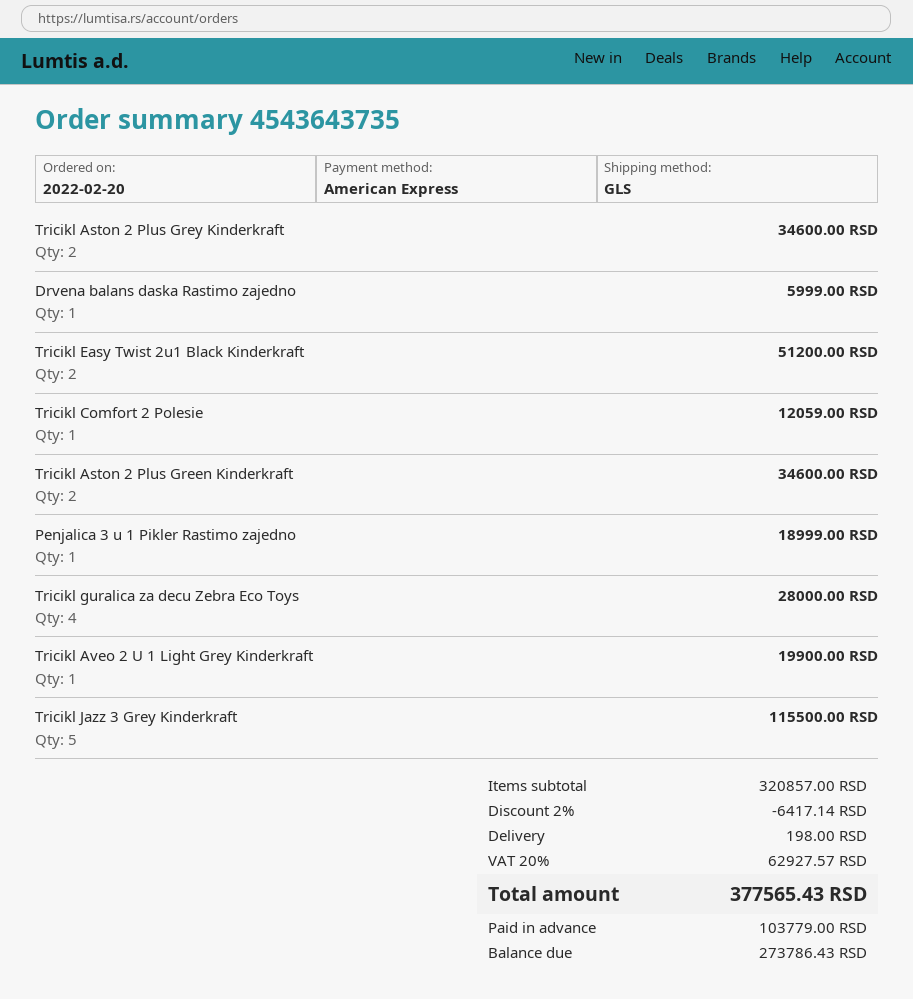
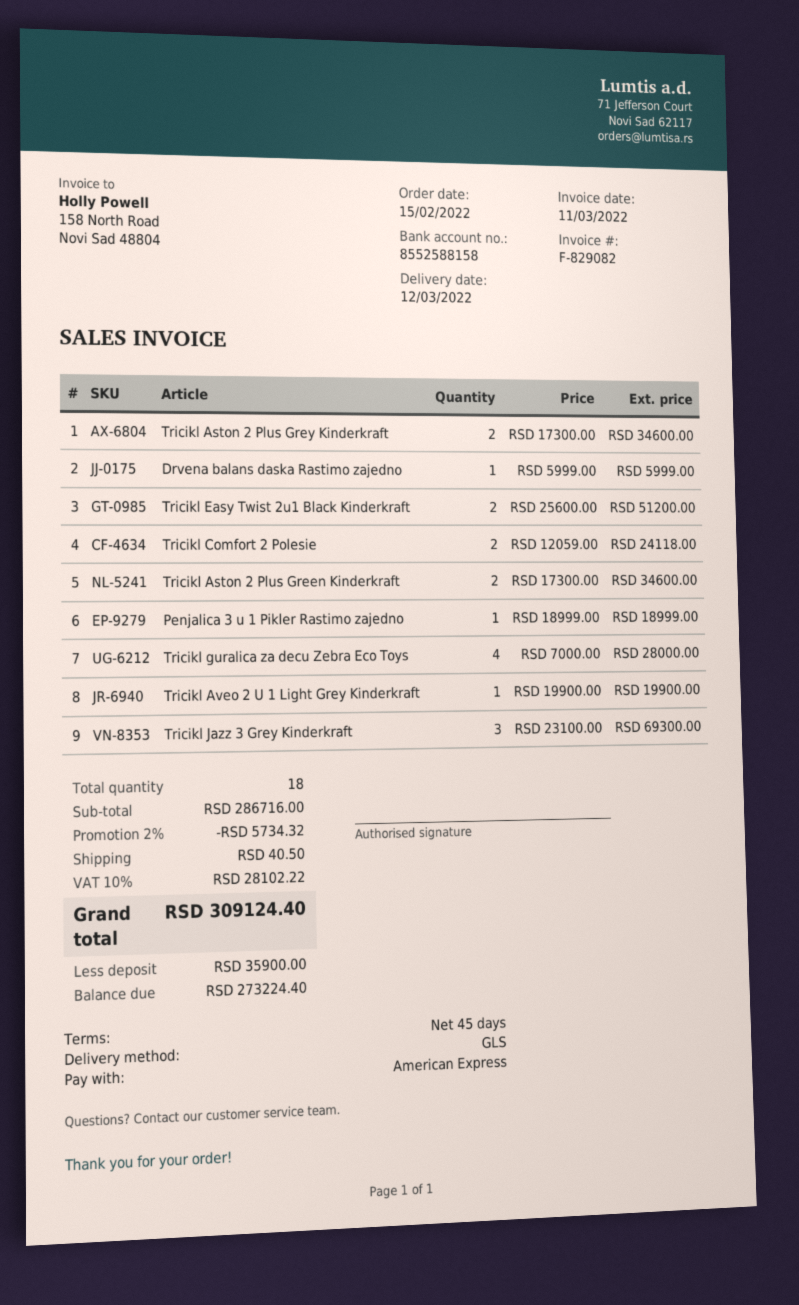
order date: 2022-02-20 -> 2022-02-15
Tricikl Comfort 2 Polesie: 1 for 12059.00 -> 2 for 24118.00
Tricikl Jazz 3 Grey Kinderkraft: 5 for 115500.00 -> 3 for 69300.00
subtotal: 320857.00 -> 286716.00
discount: 2% = 6417.14 -> 2% = 5734.32
shipping: 198.00 -> 40.50
tax: 20% = 62927.57 -> 10% = 28102.22
total: 377565.43 -> 309124.40
deposit: 103779.00 -> 35900.00
balance: 273786.43 -> 273224.40

